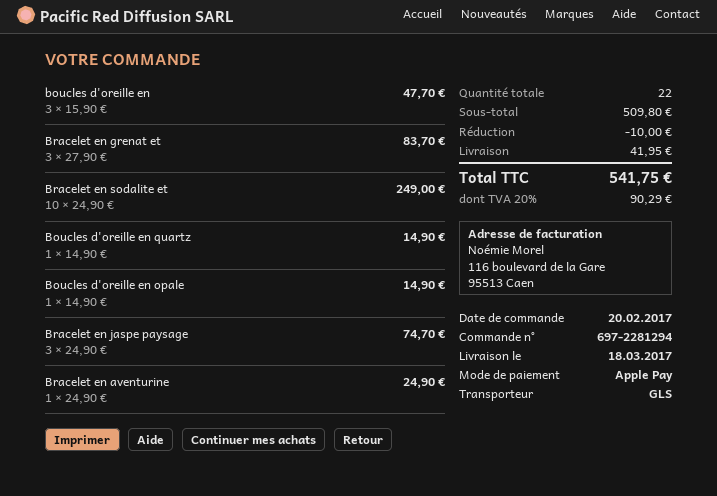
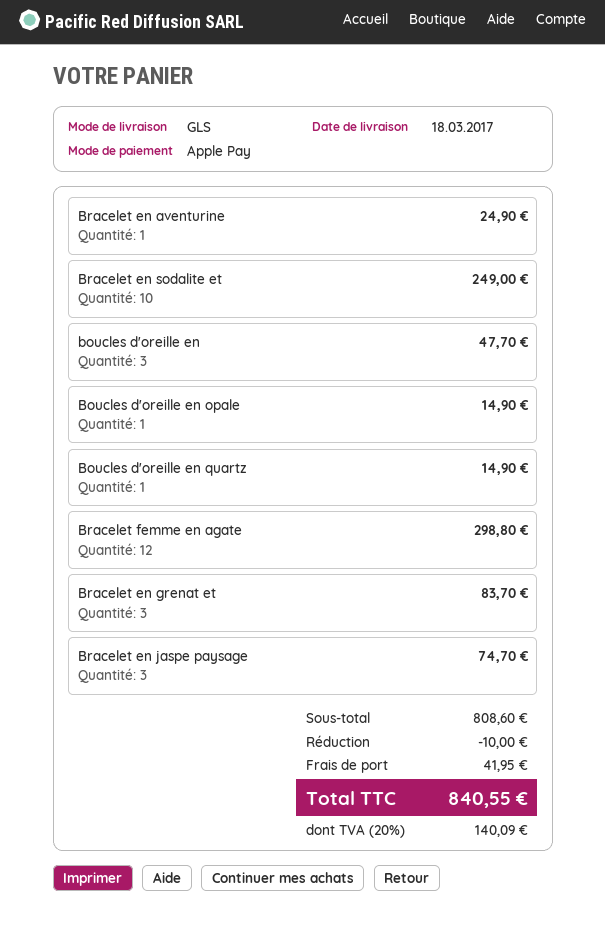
Bracelet femme en agate: none -> 12 for 298.80
subtotal: 509.80 -> 808.60
tax: 20% = 90.29 -> 20% = 140.09
total: 541.75 -> 840.55

